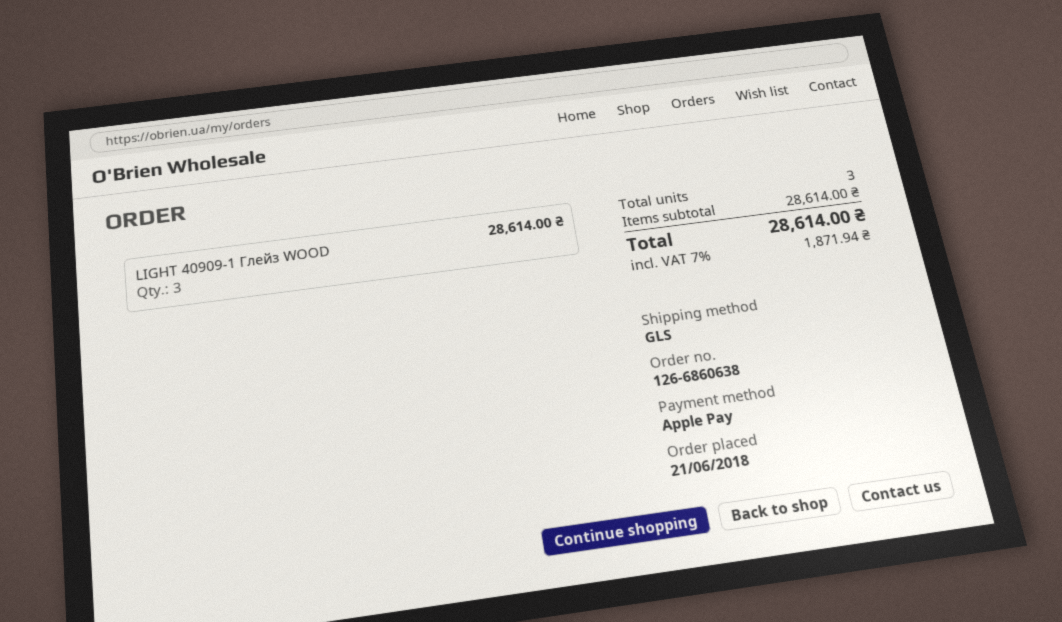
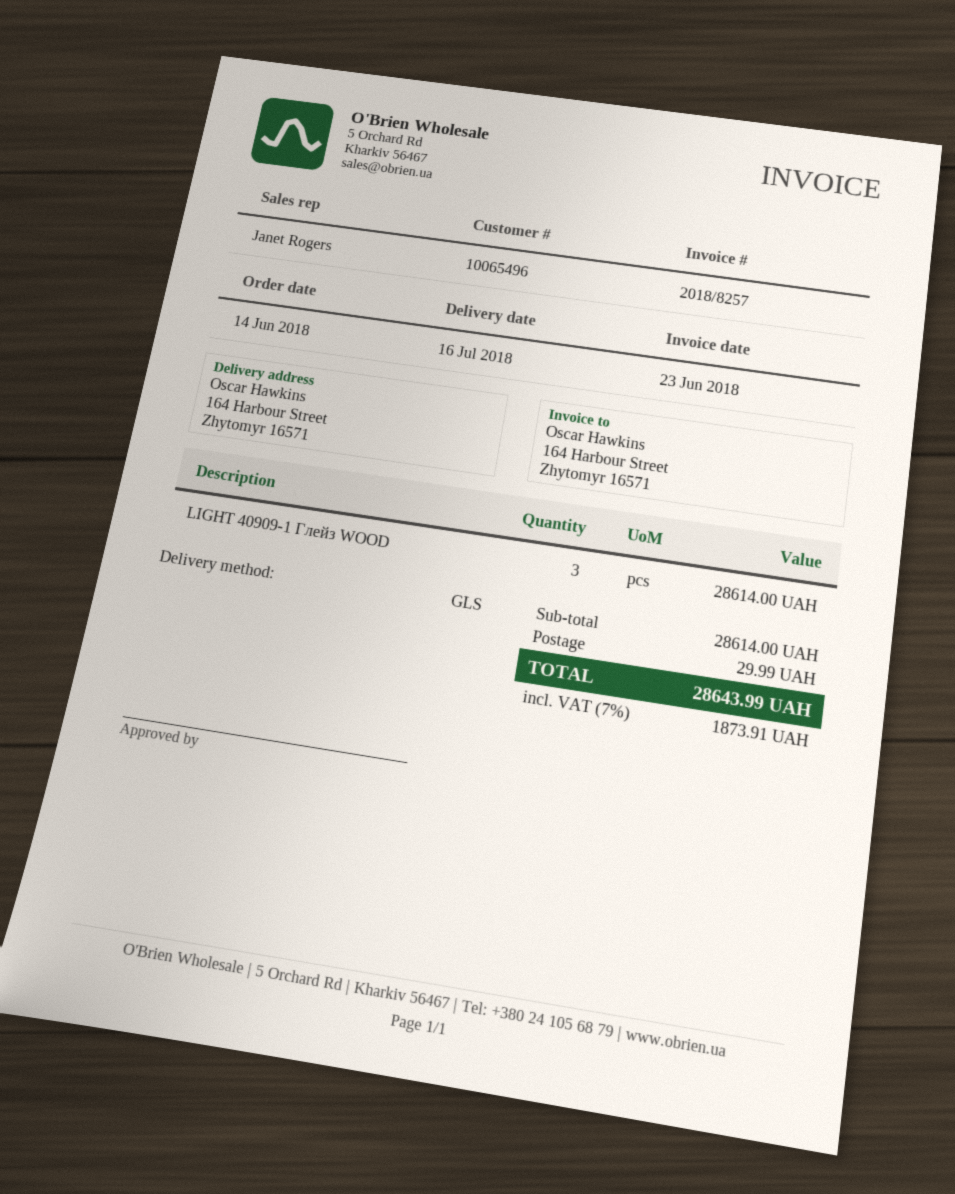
order date: 2018-06-21 -> 2018-06-14
shipping: none -> 29.99
tax: 7% = 1871.94 -> 7% = 1873.91
total: 28614.00 -> 28643.99

